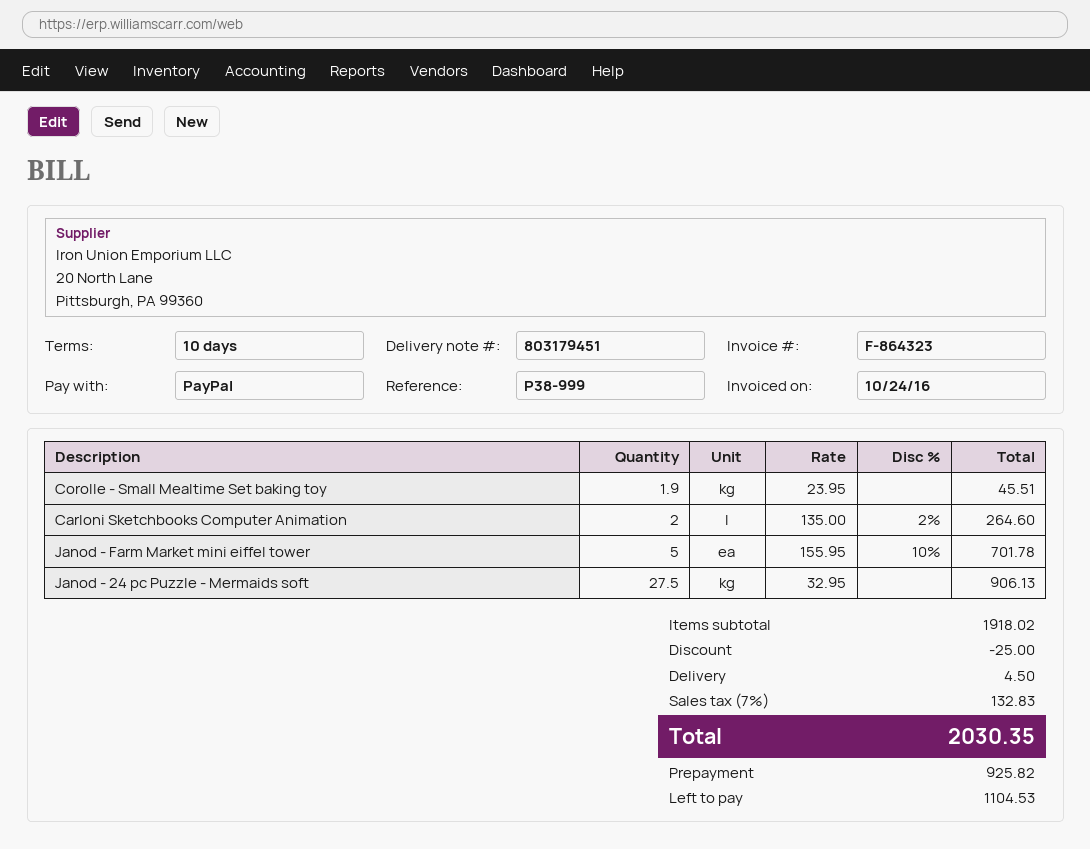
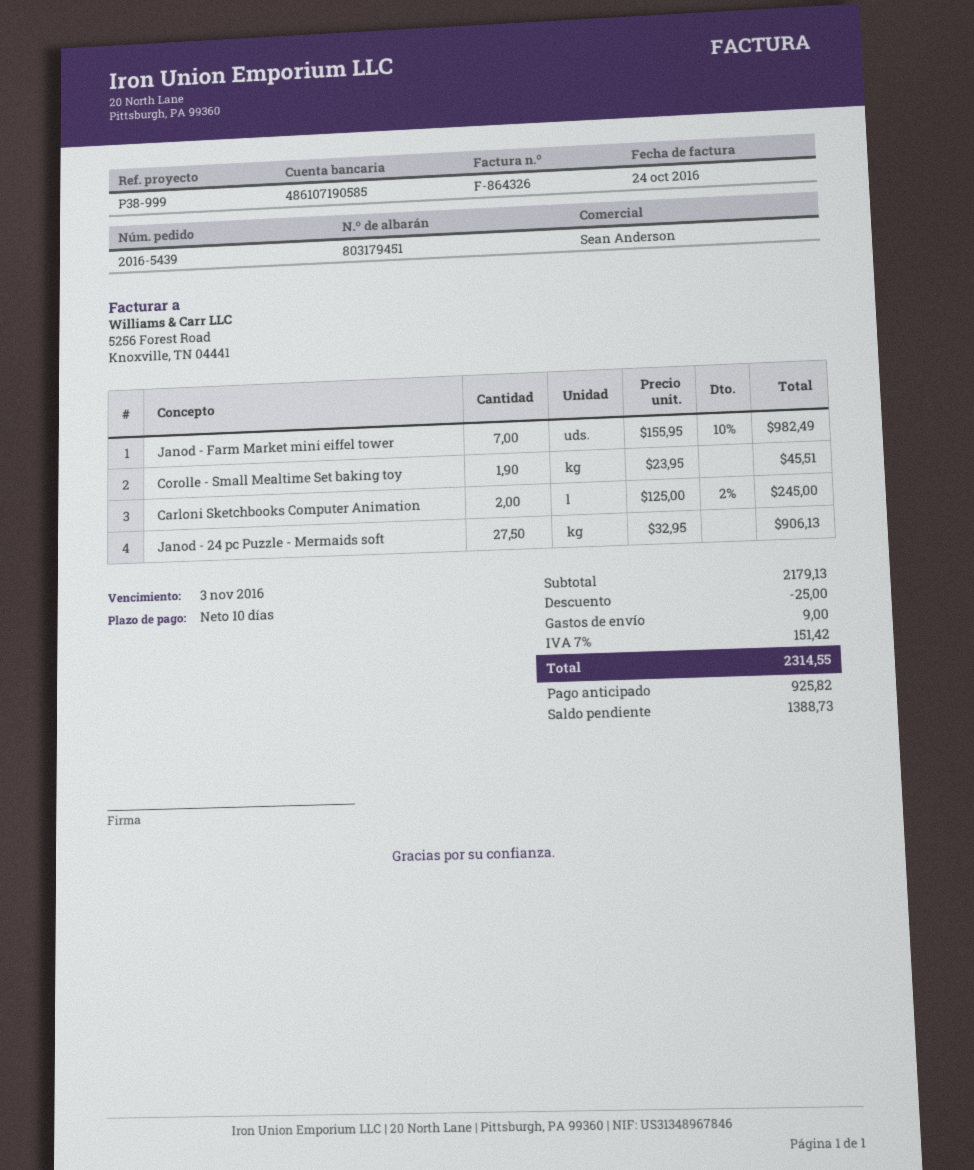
invoice number: F-864323 -> F-864326
Carloni Sketchbooks Computer Animation: 2 x 135.00 - 2% = 264.60 -> 2 x 125.00 - 2% = 245.00
Janod - Farm Market mini eiffel tower: 5 x 155.95 - 10% = 701.78 -> 7 x 155.95 - 10% = 982.49
subtotal: 1918.02 -> 2179.13
shipping: 4.50 -> 9.00
tax: 7% = 132.83 -> 7% = 151.42
total: 2030.35 -> 2314.55
balance: 1104.53 -> 1388.73

